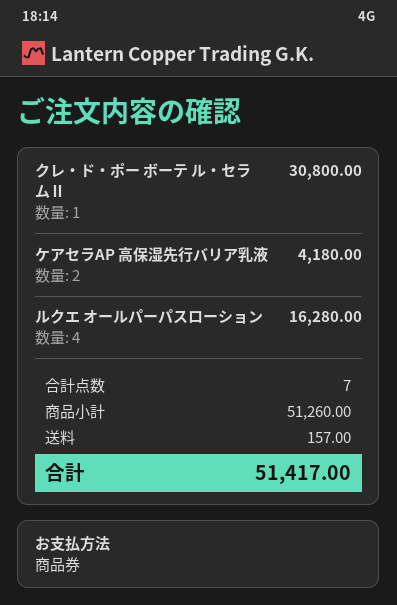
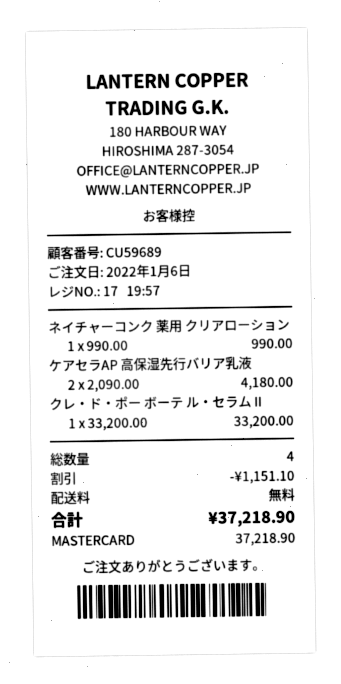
payment method: gift card -> Mastercard
クレ・ド・ポー ボーテ ル・セラムⅡ: 1 for 30800.00 -> 1 for 33200.00
ルクエ オールパーパスローション: 4 for 16280.00 -> none
ネイチャーコンク 薬用 クリアローション: none -> 1 for 990.00
total quantity: 7 -> 4
discount: none -> 1151.10
shipping: 157.00 -> 0.00
total: 51417.00 -> 37218.90

